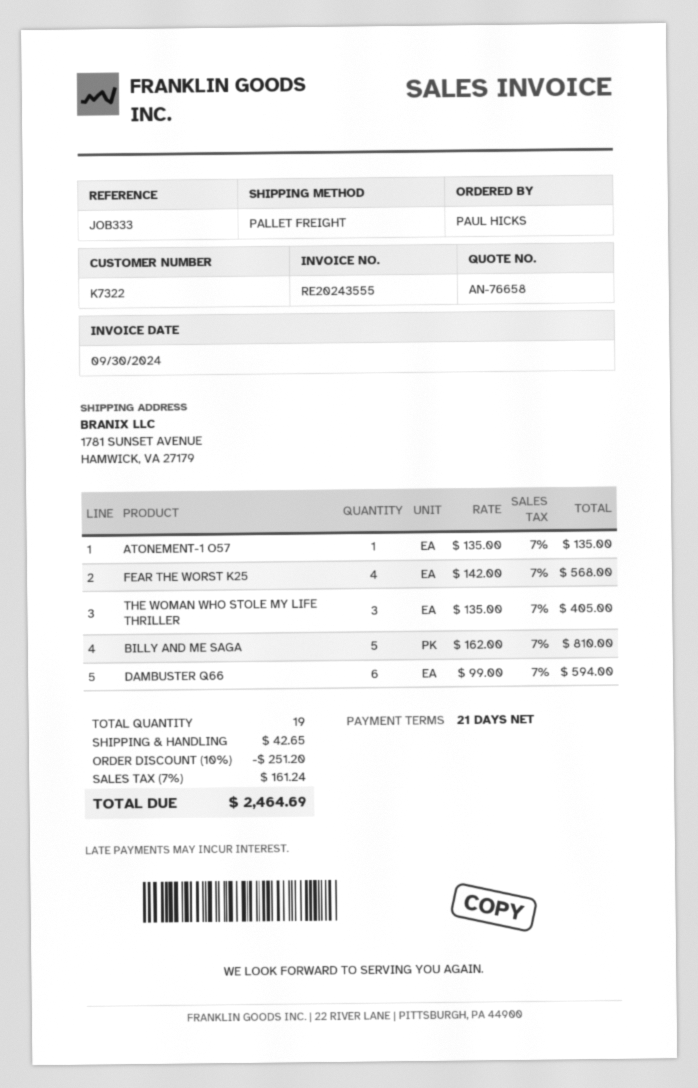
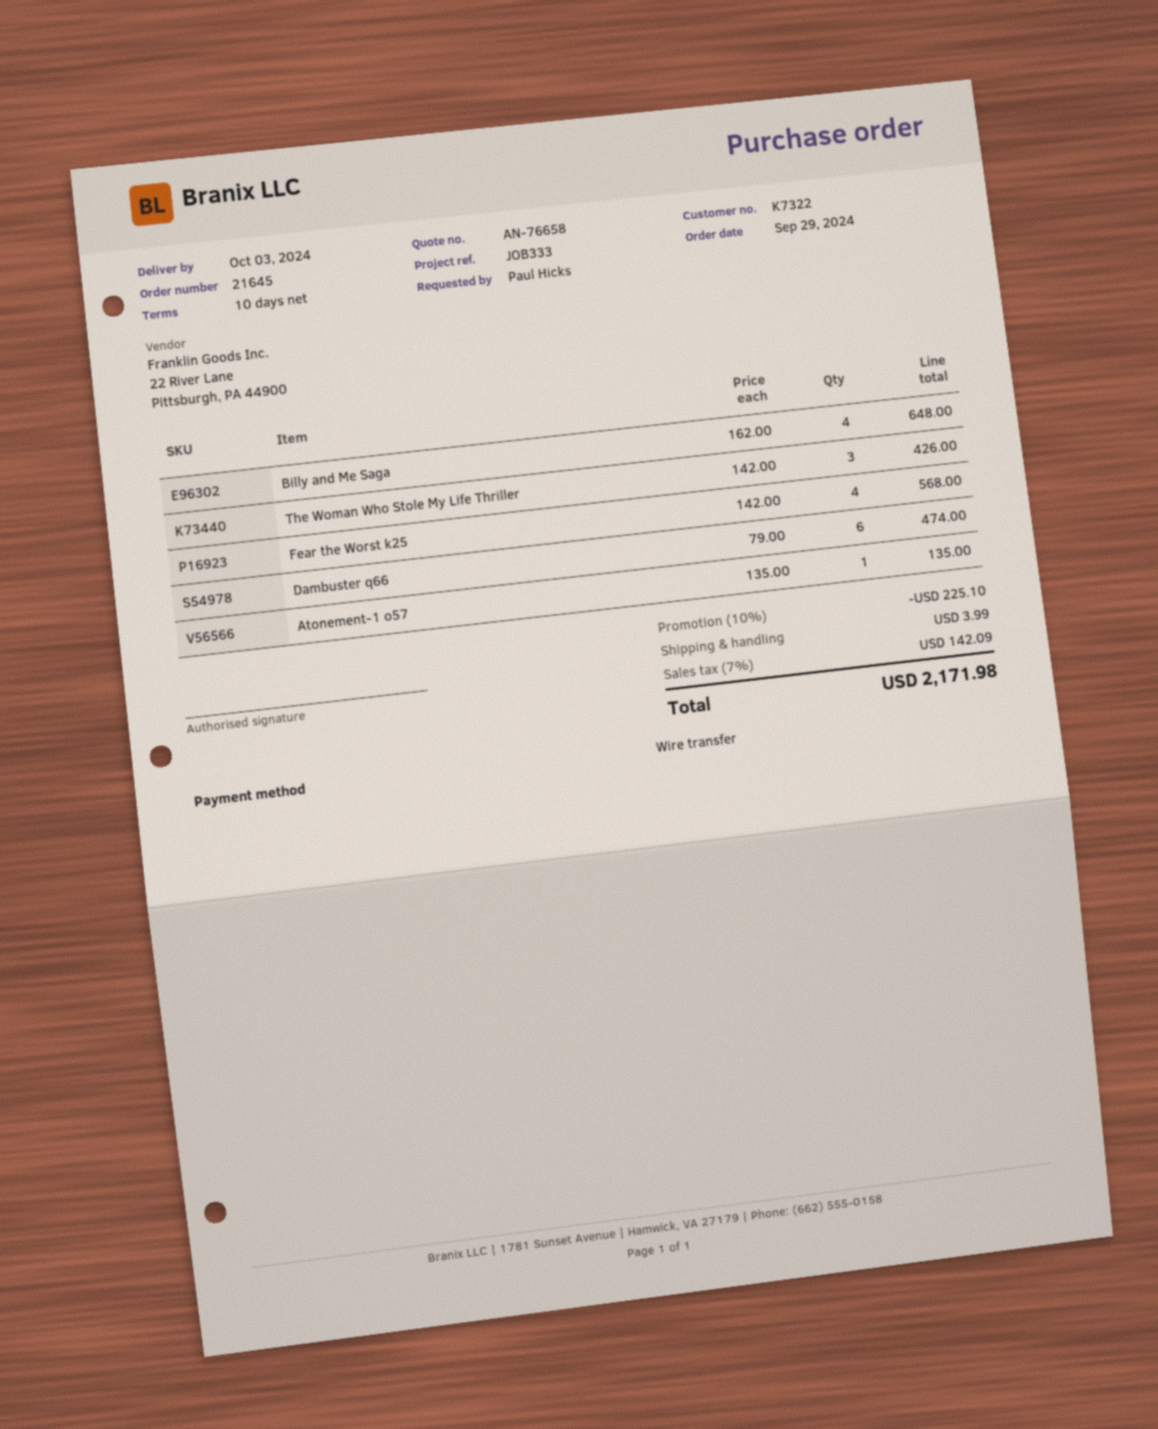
payment terms: 21 days -> 10 days
THE WOMAN WHO STOLE MY LIFE THRILLER: 3 x 135.00 = 405.00 -> 3 x 142.00 = 426.00
BILLY AND ME SAGA: 5 x 162.00 = 810.00 -> 4 x 162.00 = 648.00
DAMBUSTER Q66: 6 x 99.00 = 594.00 -> 6 x 79.00 = 474.00
discount: 10% = 251.20 -> 10% = 225.10
shipping: 42.65 -> 3.99
tax: 7% = 161.24 -> 7% = 142.09
total: 2464.69 -> 2171.98

